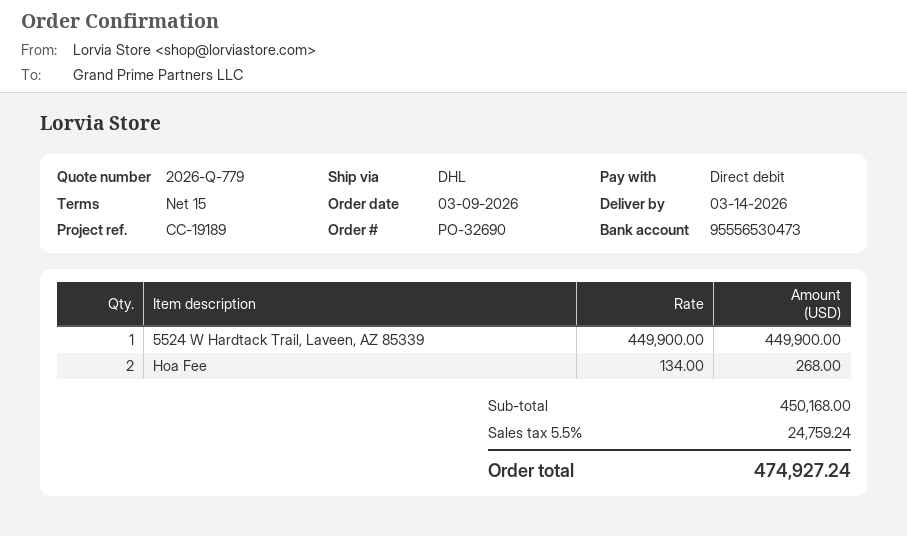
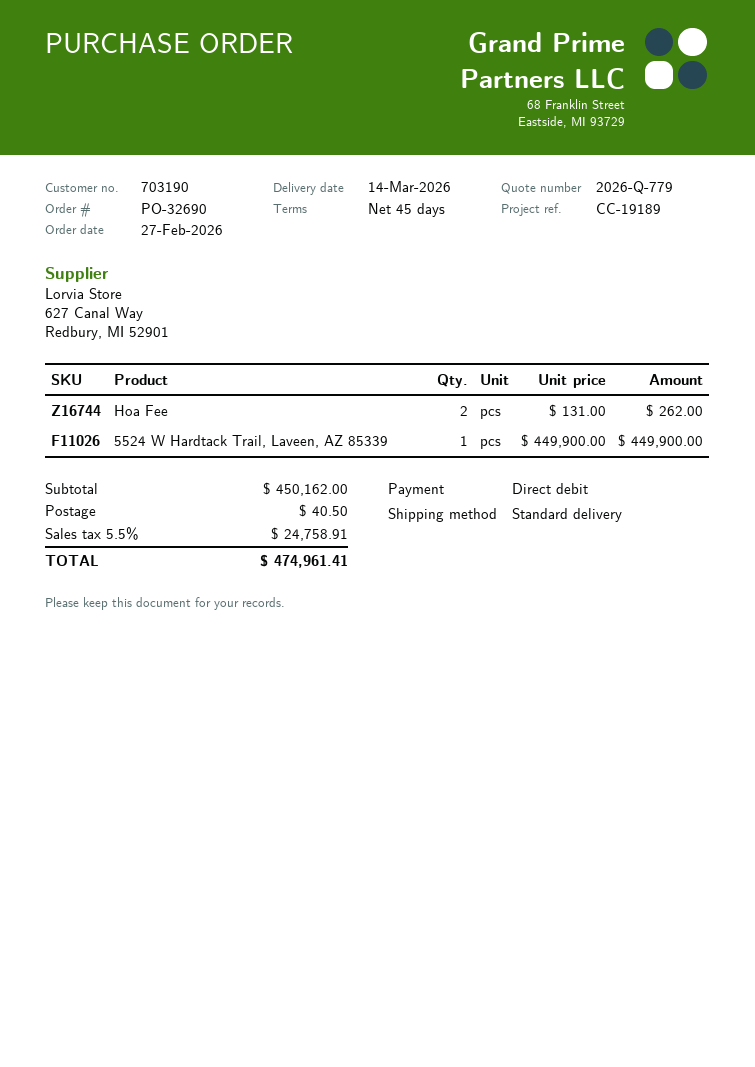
order date: 2026-03-09 -> 2026-02-27
payment terms: 15 days -> 45 days
shipping method: DHL -> standard
Hoa Fee: 2 x 134.00 = 268.00 -> 2 x 131.00 = 262.00
subtotal: 450168.00 -> 450162.00
shipping: none -> 40.50
tax: 5.5% = 24759.24 -> 5.5% = 24758.91
total: 474927.24 -> 474961.41

